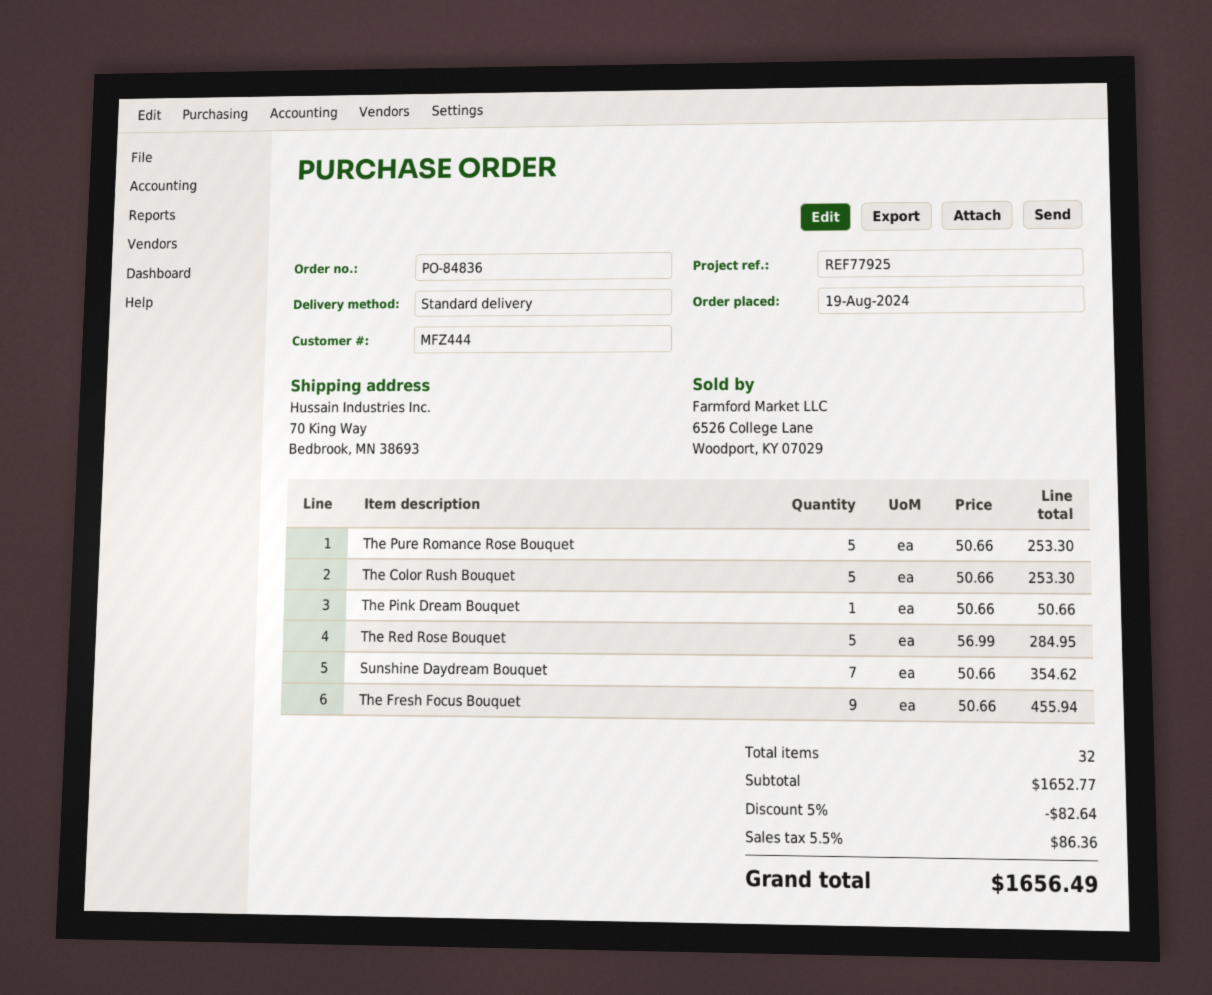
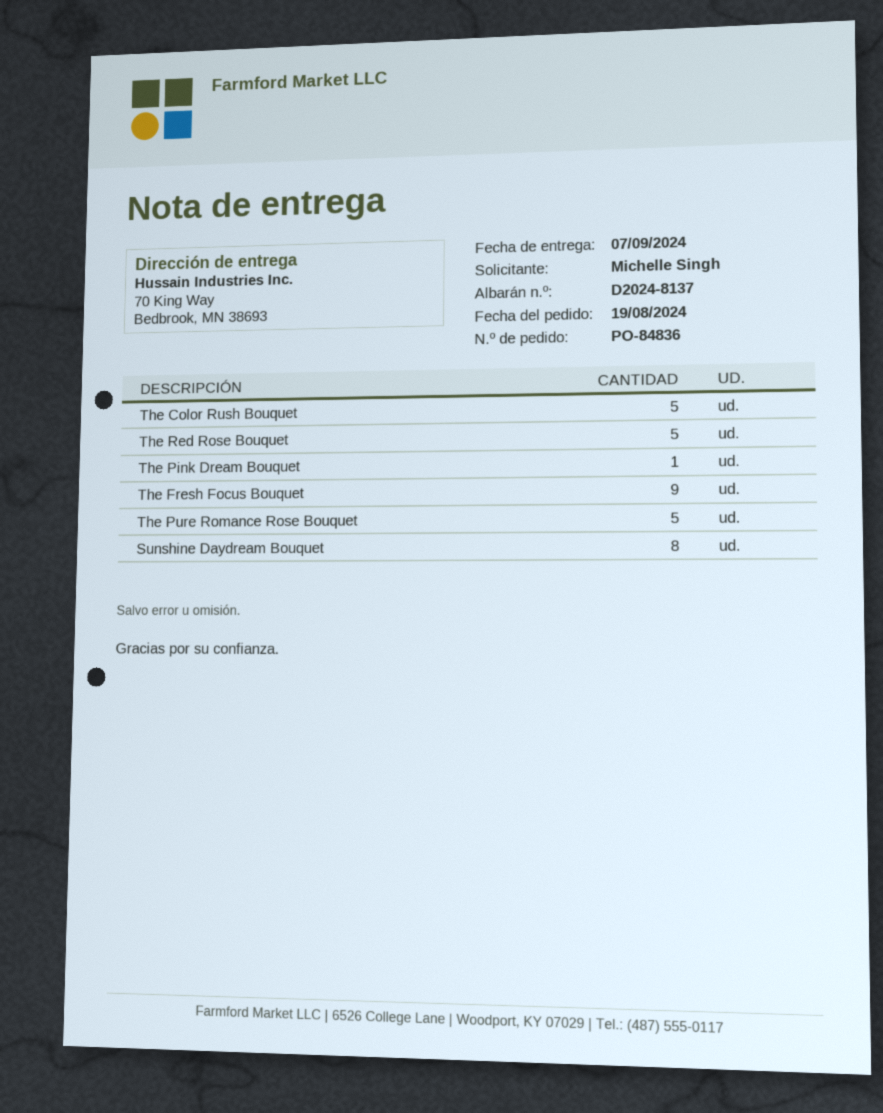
Sunshine Daydream Bouquet: 7 -> 8

